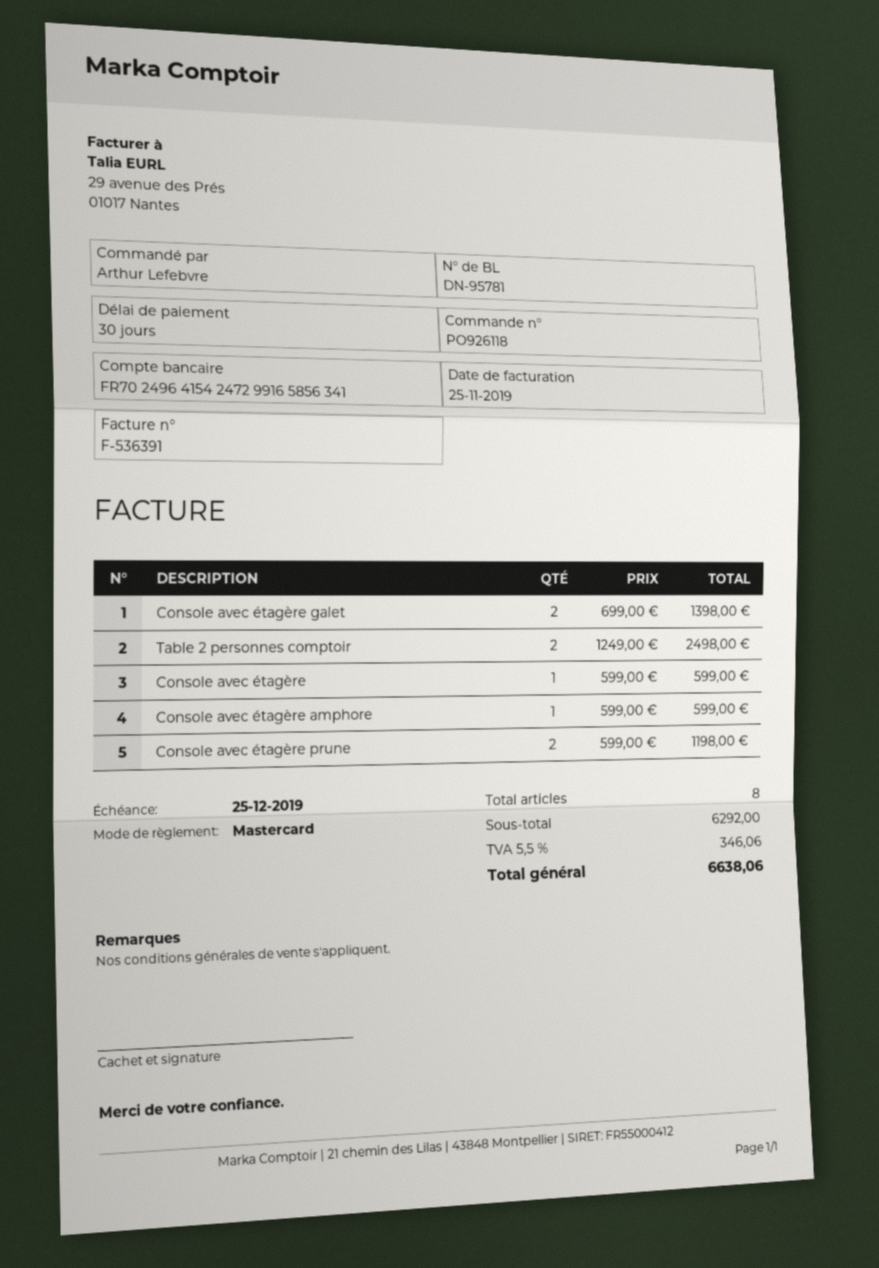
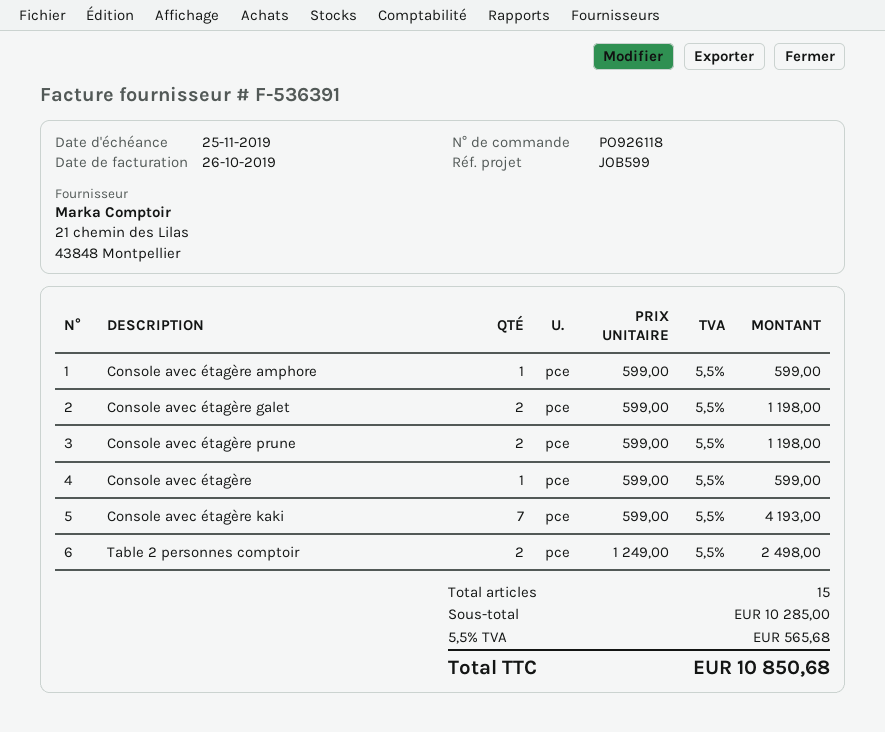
invoice date: 2019-11-25 -> 2019-10-26
due date: 2019-12-25 -> 2019-11-25
Console avec étagère galet: 2 x 699.00 = 1398.00 -> 2 x 599.00 = 1198.00
Console avec étagère kaki: none -> 7 x 599.00 = 4193.00
total quantity: 8 -> 15
subtotal: 6292.00 -> 10285.00
tax: 5.5% = 346.06 -> 5.5% = 565.68
total: 6638.06 -> 10850.68

